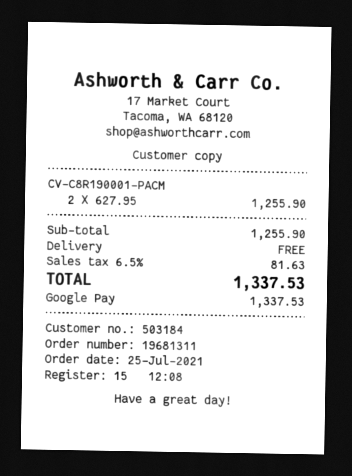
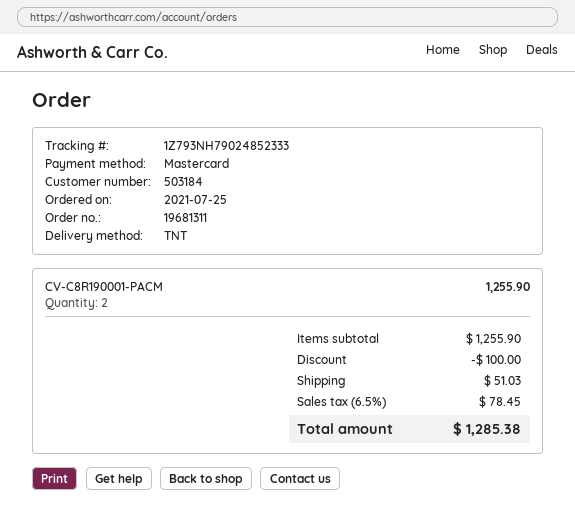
payment method: Google Pay -> Mastercard
discount: none -> 100.00
shipping: 0.00 -> 51.03
tax: 6.5% = 81.63 -> 6.5% = 78.45
total: 1337.53 -> 1285.38

